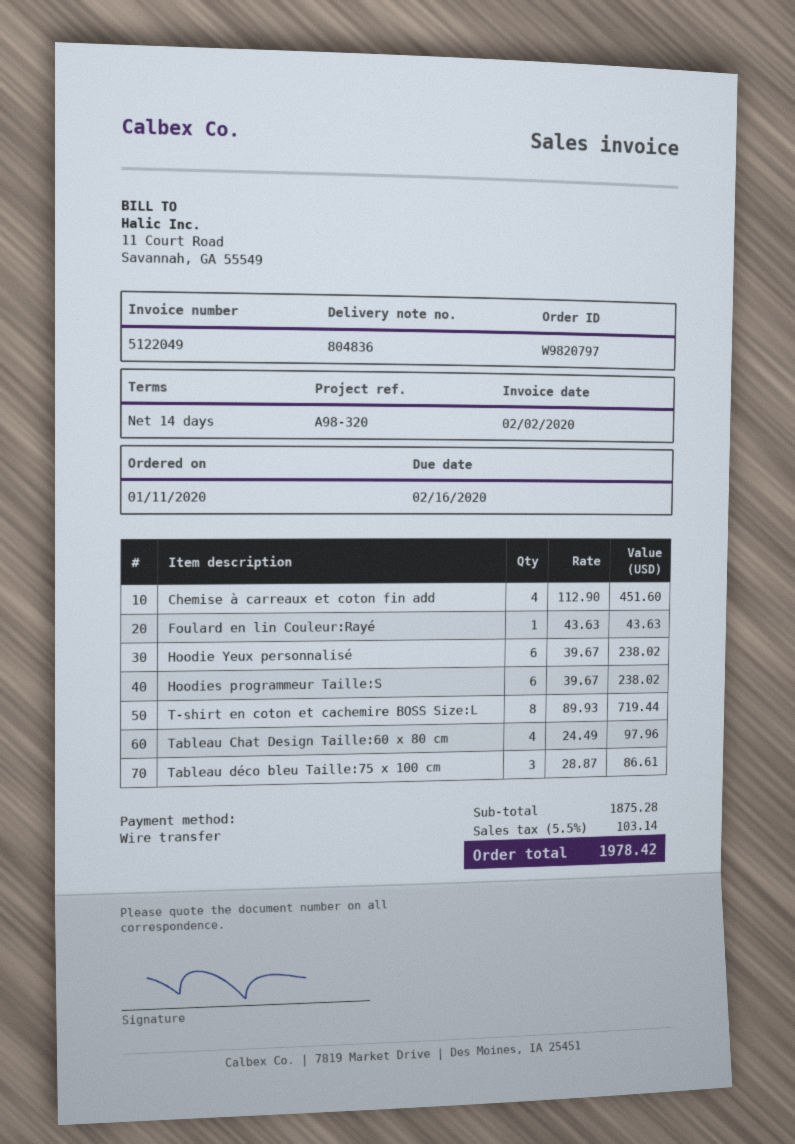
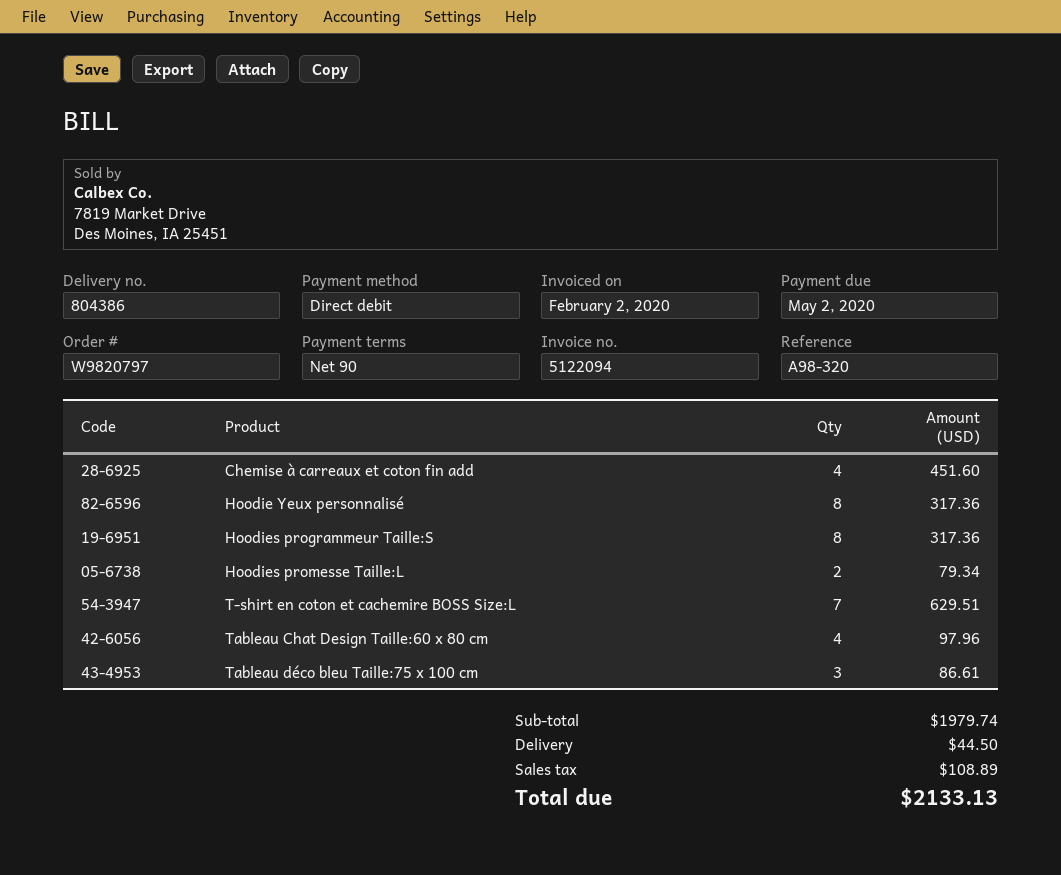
delivery note number: 804836 -> 804386
invoice number: 5122049 -> 5122094
payment terms: 14 days -> 90 days
due date: 2020-02-16 -> 2020-05-02
payment method: bank transfer -> direct debit
Foulard en lin Couleur:Rayé: 1 for 43.63 -> none
Hoodie Yeux personnalisé: 6 for 238.02 -> 8 for 317.36
Hoodies programmeur Taille:S: 6 for 238.02 -> 8 for 317.36
T-shirt en coton et cachemire BOSS Size:L: 8 for 719.44 -> 7 for 629.51
Hoodies promesse Taille:L: none -> 2 for 79.34
subtotal: 1875.28 -> 1979.74
shipping: none -> 44.50
tax: 103.14 -> 108.89
total: 1978.42 -> 2133.13

